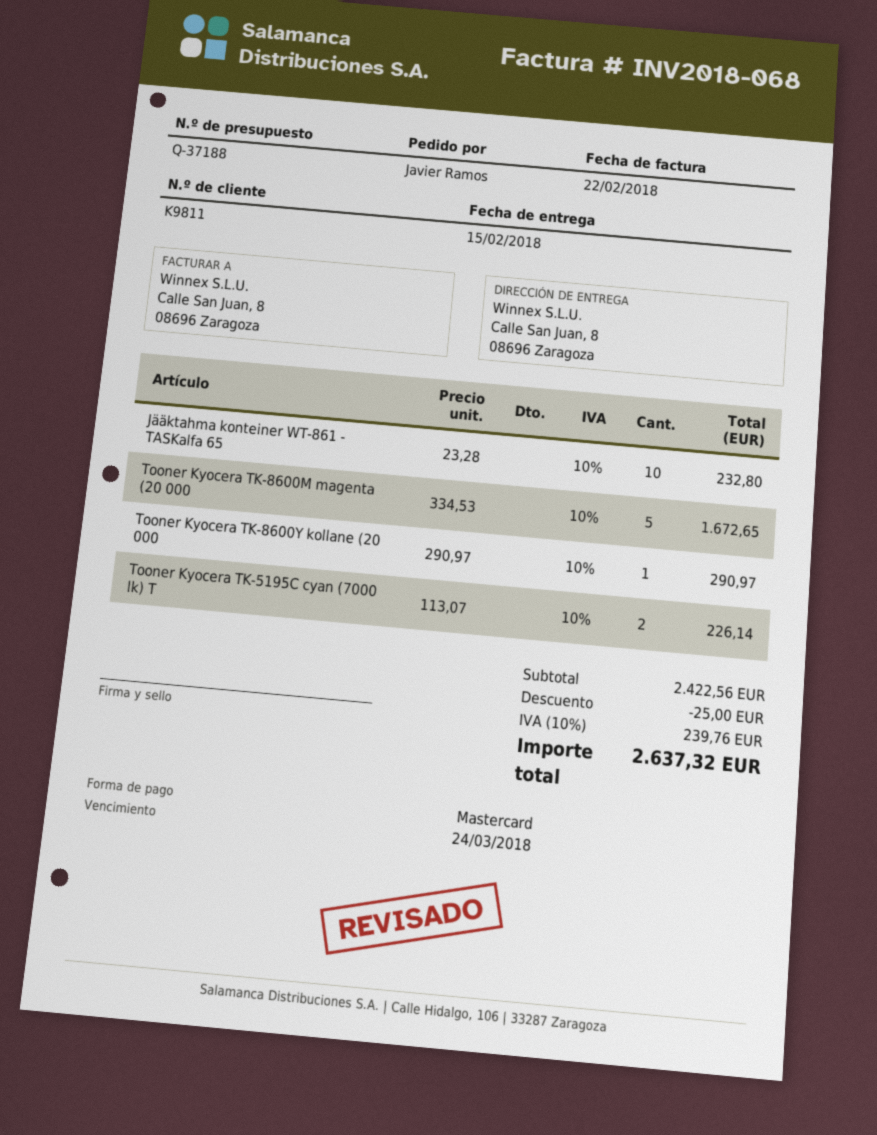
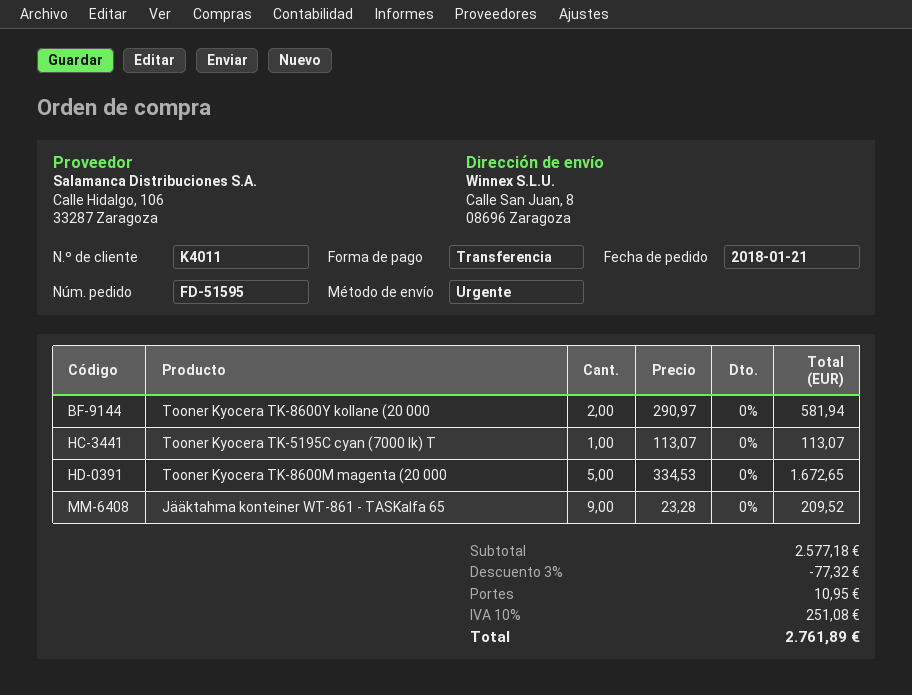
customer number: K9811 -> K4011
payment method: Mastercard -> bank transfer
Jääktahma konteiner WT-861 - TASKalfa 65: 10 x 23.28 = 232.80 -> 9 x 23.28 = 209.52
Tooner Kyocera TK-8600Y kollane (20 000: 1 x 290.97 = 290.97 -> 2 x 290.97 = 581.94
Tooner Kyocera TK-5195C cyan (7000 lk) T: 2 x 113.07 = 226.14 -> 1 x 113.07 = 113.07
subtotal: 2422.56 -> 2577.18
discount: 25.00 -> 77.32
shipping: none -> 10.95
tax: 10% = 239.76 -> 10% = 251.08
total: 2637.32 -> 2761.89

